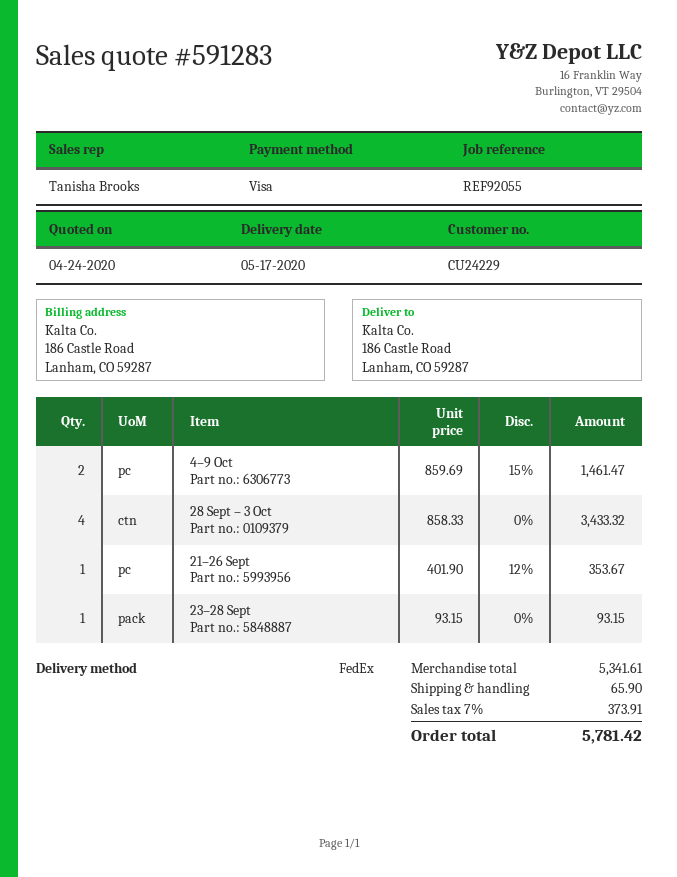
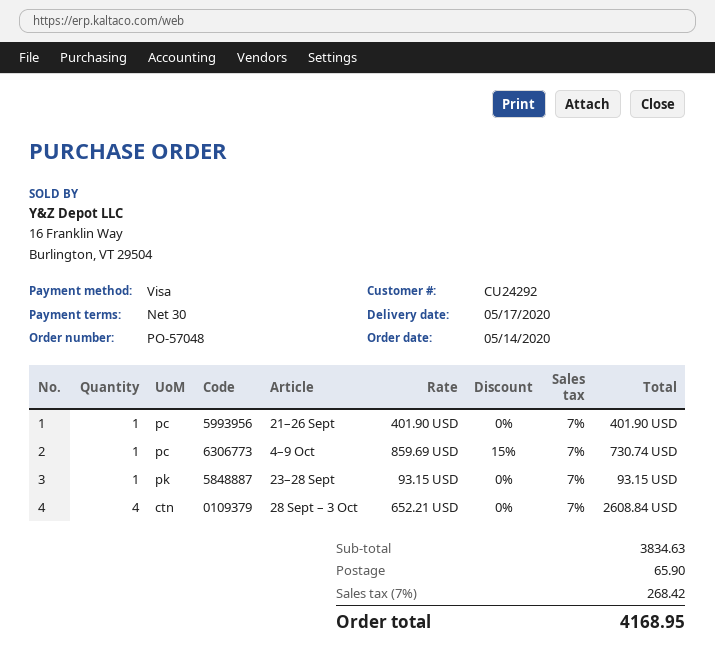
customer number: CU24229 -> CU24292
4–9 Oct: 2 x 859.69 - 15% = 1461.47 -> 1 x 859.69 - 15% = 730.74
28 Sept – 3 Oct: 4 x 858.33 = 3433.32 -> 4 x 652.21 = 2608.84
21–26 Sept: 1 x 401.90 - 12% = 353.67 -> 1 x 401.90 = 401.90
subtotal: 5341.61 -> 3834.63
tax: 7% = 373.91 -> 7% = 268.42
total: 5781.42 -> 4168.95

